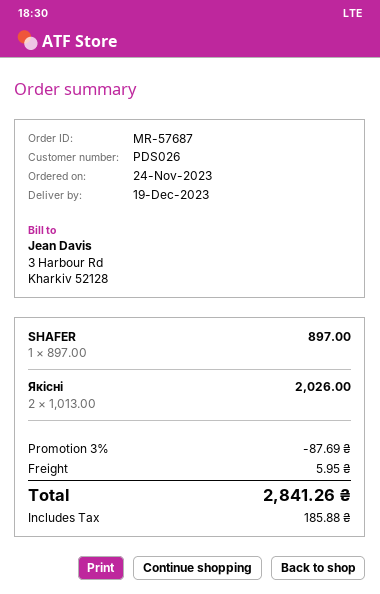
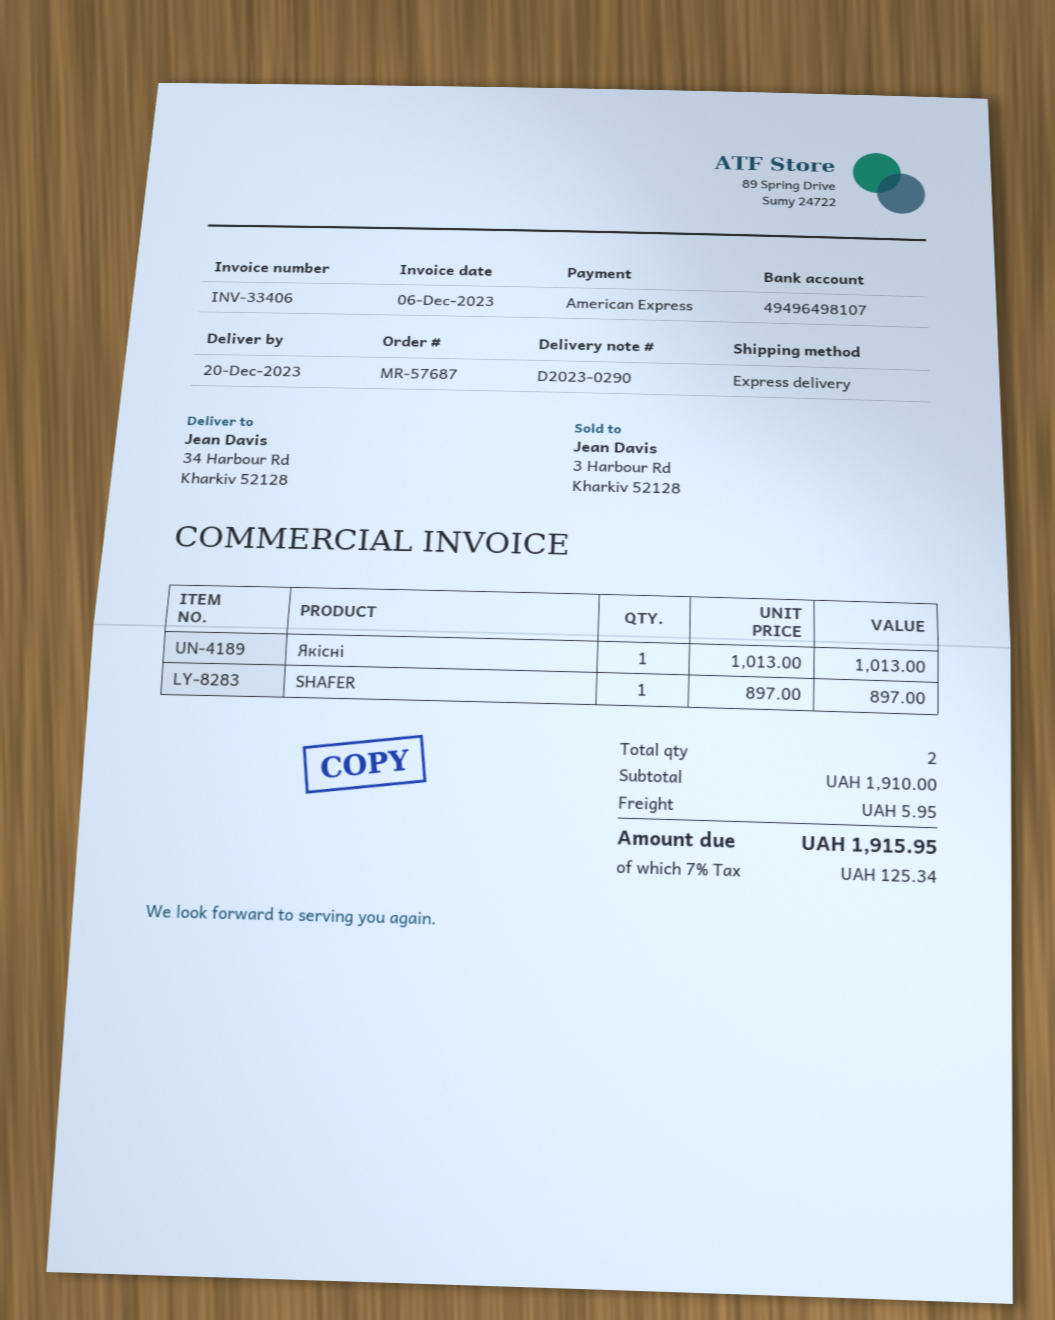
delivery date: 2023-12-19 -> 2023-12-20
Якісні: 2 x 1013.00 = 2026.00 -> 1 x 1013.00 = 1013.00
discount: 3% = 87.69 -> none
tax: 185.88 -> 125.34
total: 2841.26 -> 1915.95

